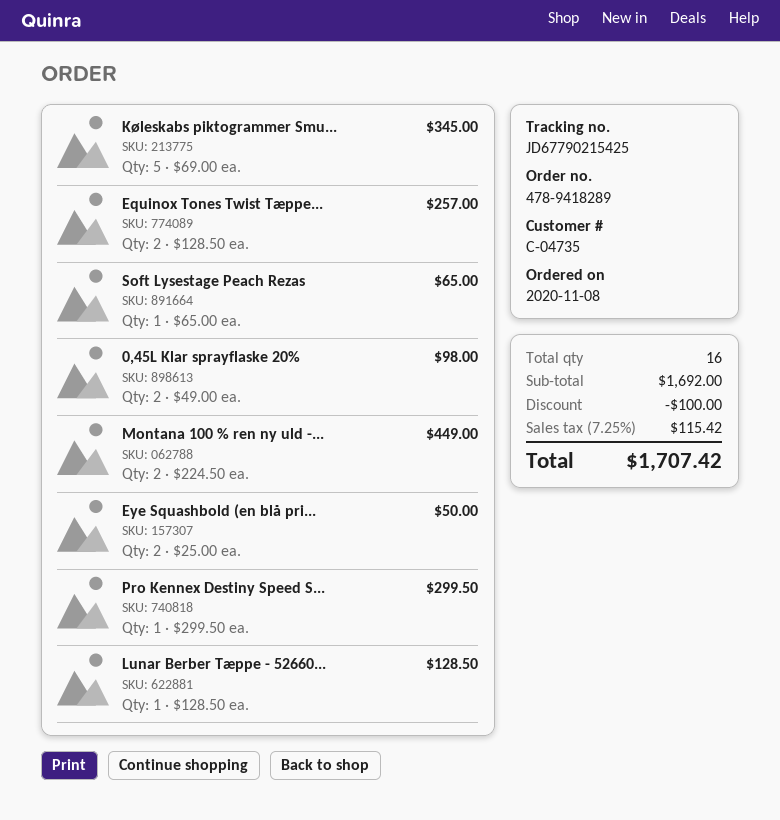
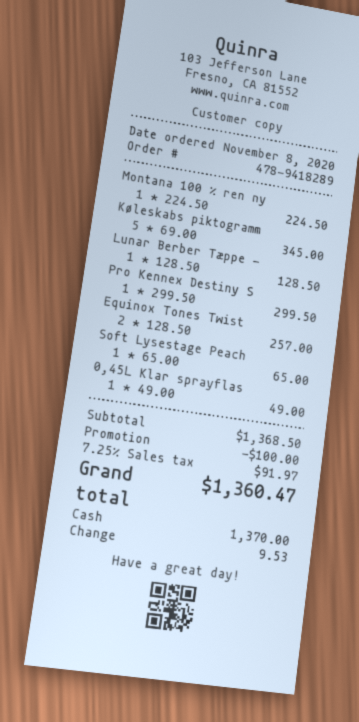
0,45L Klar sprayflaske 20%: 2 x 49.00 = 98.00 -> 1 x 49.00 = 49.00
Montana 100 % ren ny uld -...: 2 x 224.50 = 449.00 -> 1 x 224.50 = 224.50
Eye Squashbold (en blå pri...: 2 x 25.00 = 50.00 -> none
subtotal: 1692.00 -> 1368.50
tax: 7.25% = 115.42 -> 7.25% = 91.97
total: 1707.42 -> 1360.47

